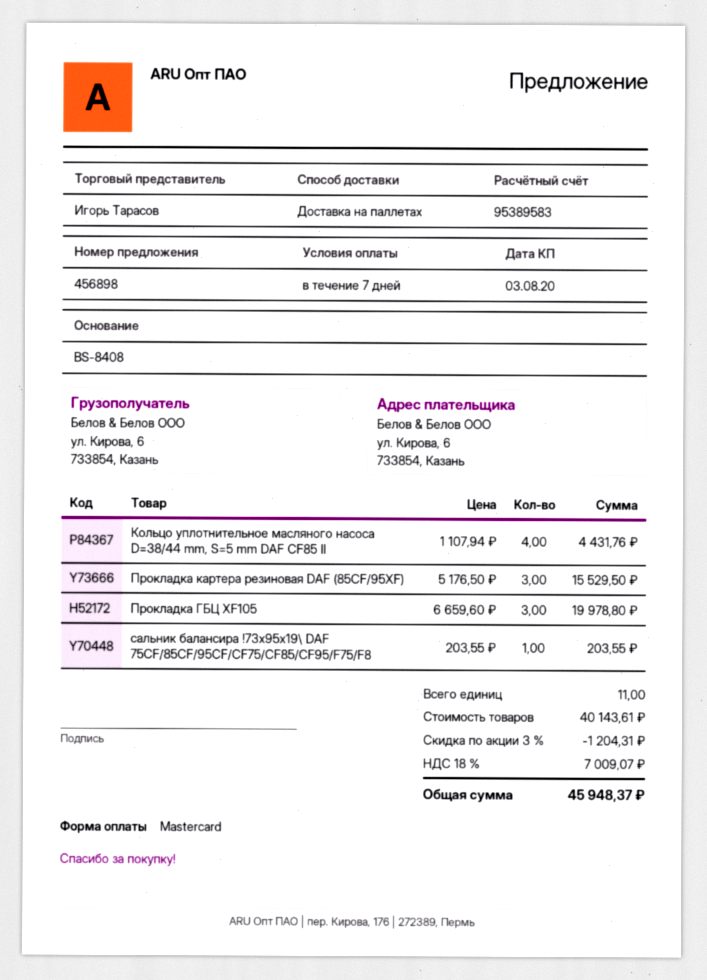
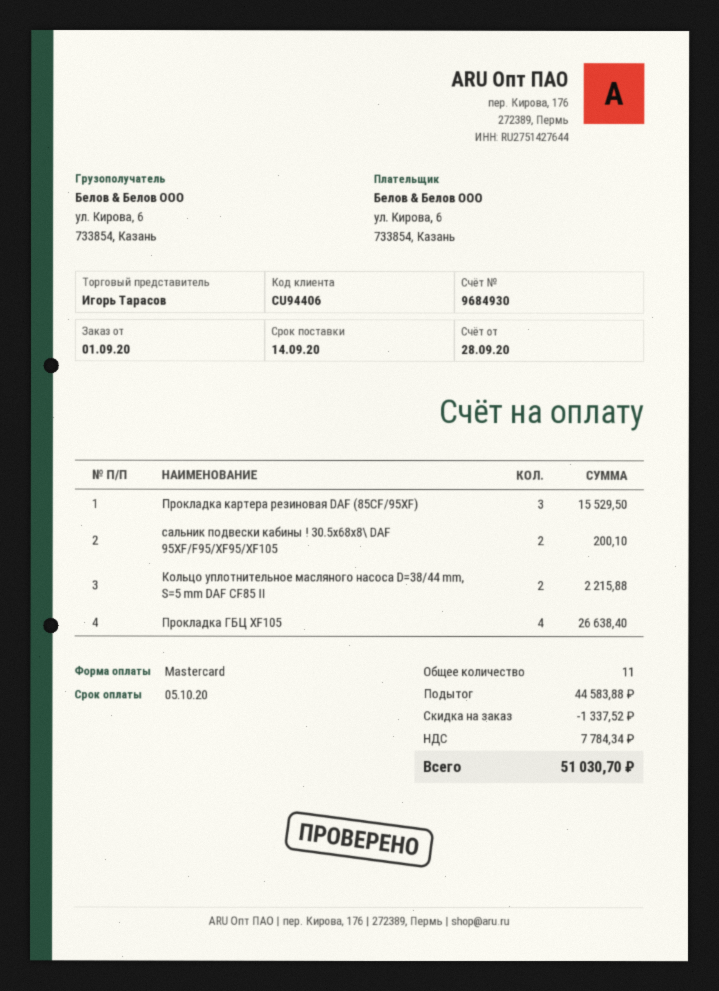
Кольцо уплотнительное масляного насоса D=38/44 mm, S=5 mm DAF CF85 II: 4 for 4431.76 -> 2 for 2215.88
Прокладка ГБЦ XF105: 3 for 19978.80 -> 4 for 26638.40
сальник балансира !73x95x19\ DAF 75CF/85CF/95CF/CF75/CF85/CF95/F75/F8: 1 for 203.55 -> none
сальник подвески кабины ! 30.5x68x8\ DAF 95XF/F95/XF95/XF105: none -> 2 for 200.10
subtotal: 40143.61 -> 44583.88
discount: 1204.31 -> 1337.52
tax: 7009.07 -> 7784.34
total: 45948.37 -> 51030.70

